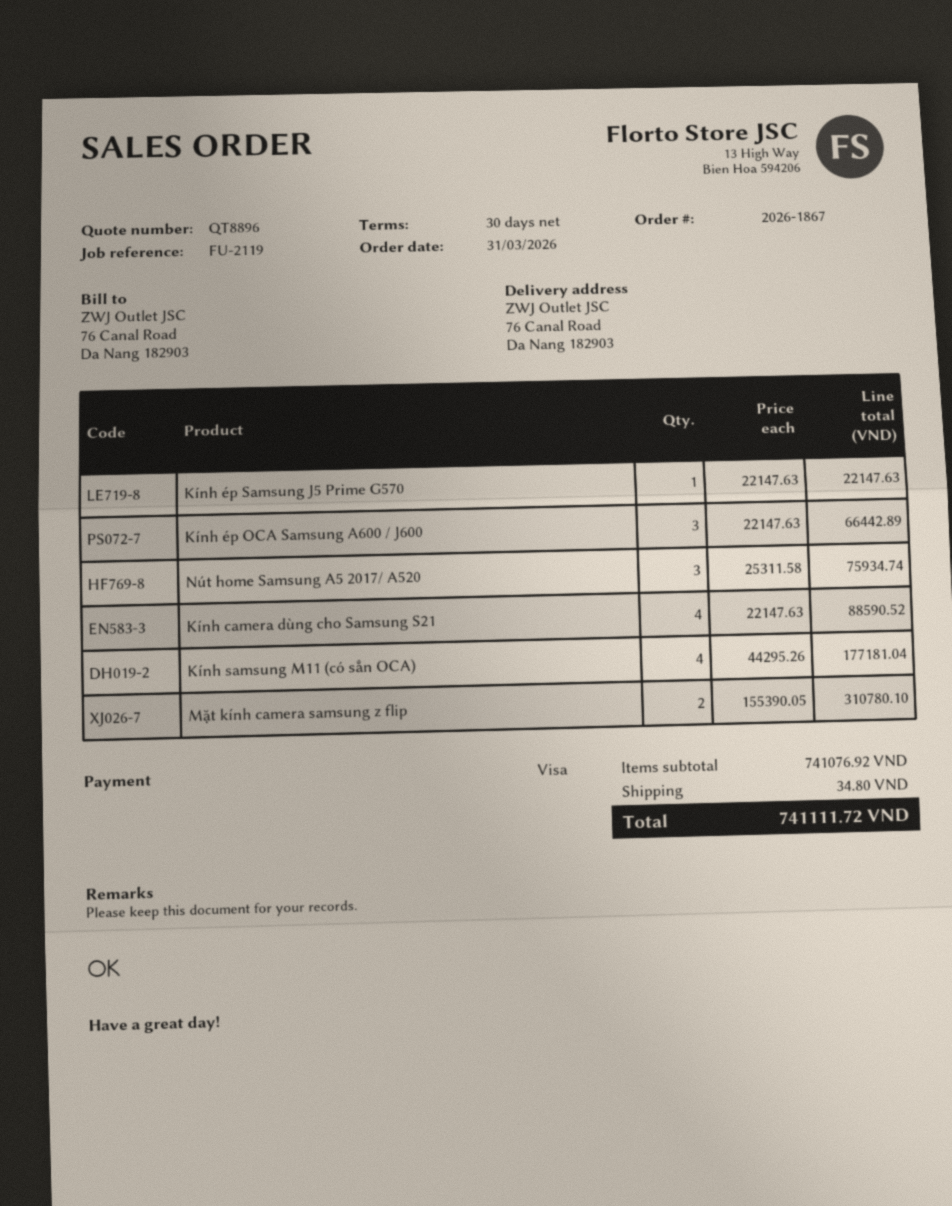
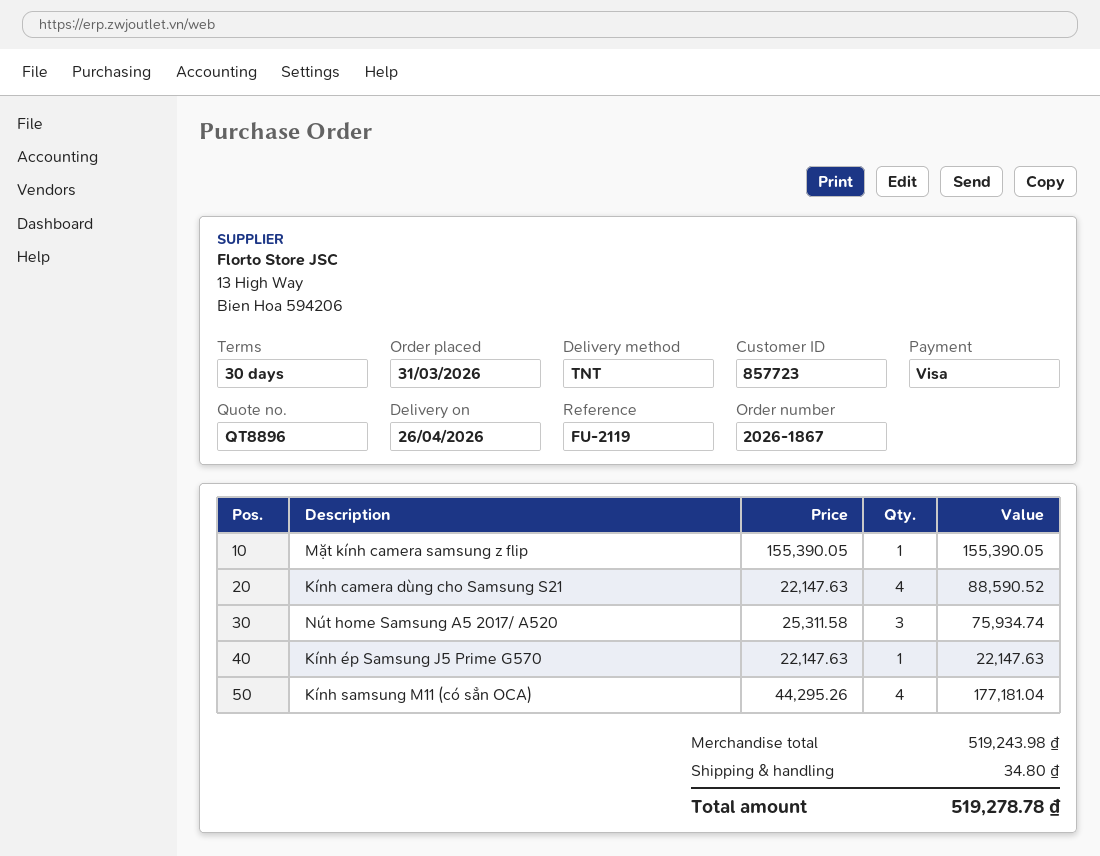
Kính ép OCA Samsung A600 / J600: 3 x 22147.63 = 66442.89 -> none
Mặt kính camera samsung z flip: 2 x 155390.05 = 310780.10 -> 1 x 155390.05 = 155390.05
subtotal: 741076.92 -> 519243.98
total: 741111.72 -> 519278.78

